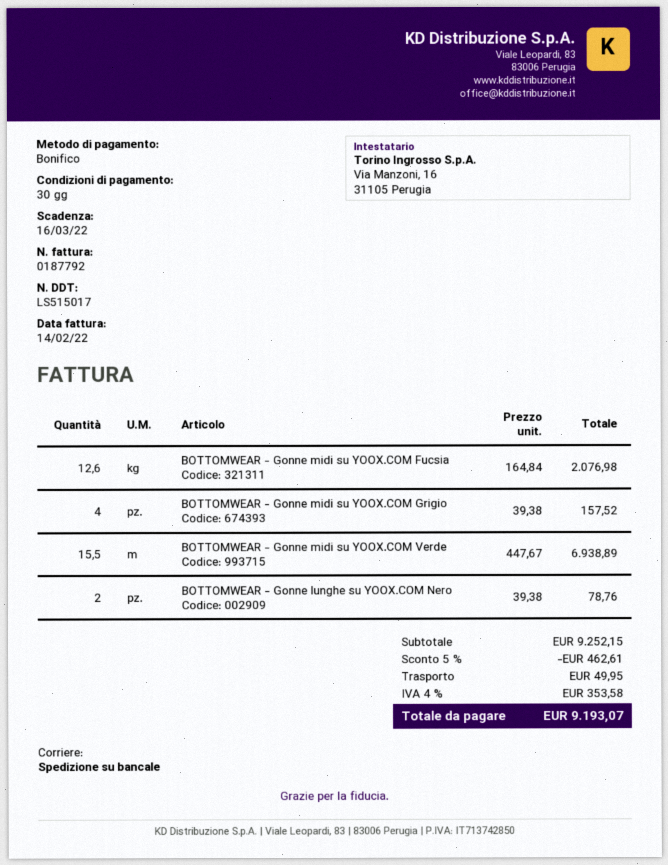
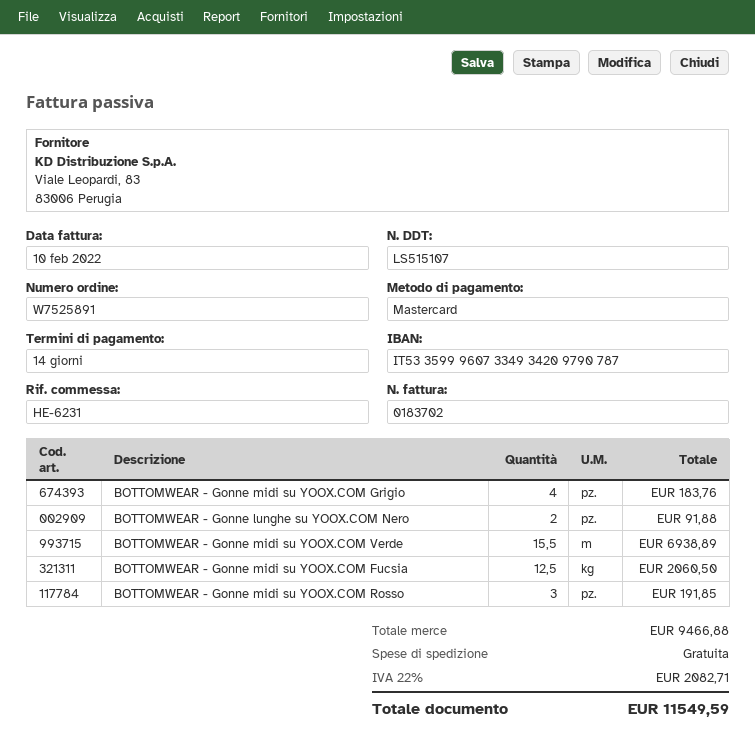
delivery note number: LS515017 -> LS515107
invoice number: 0187792 -> 0183702
invoice date: 2022-02-14 -> 2022-02-10
payment terms: 30 days -> 14 days
payment method: bank transfer -> Mastercard
BOTTOMWEAR - Gonne midi su YOOX.COM Fucsia: 12.6 for 2076.98 -> 12.5 for 2060.50
BOTTOMWEAR - Gonne midi su YOOX.COM Grigio: 4 for 157.52 -> 4 for 183.76
BOTTOMWEAR - Gonne lunghe su YOOX.COM Nero: 2 for 78.76 -> 2 for 91.88
BOTTOMWEAR - Gonne midi su YOOX.COM Rosso: none -> 3 for 191.85
subtotal: 9252.15 -> 9466.88
discount: 5% = 462.61 -> none
shipping: 49.95 -> 0.00
tax: 4% = 353.58 -> 22% = 2082.71
total: 9193.07 -> 11549.59

